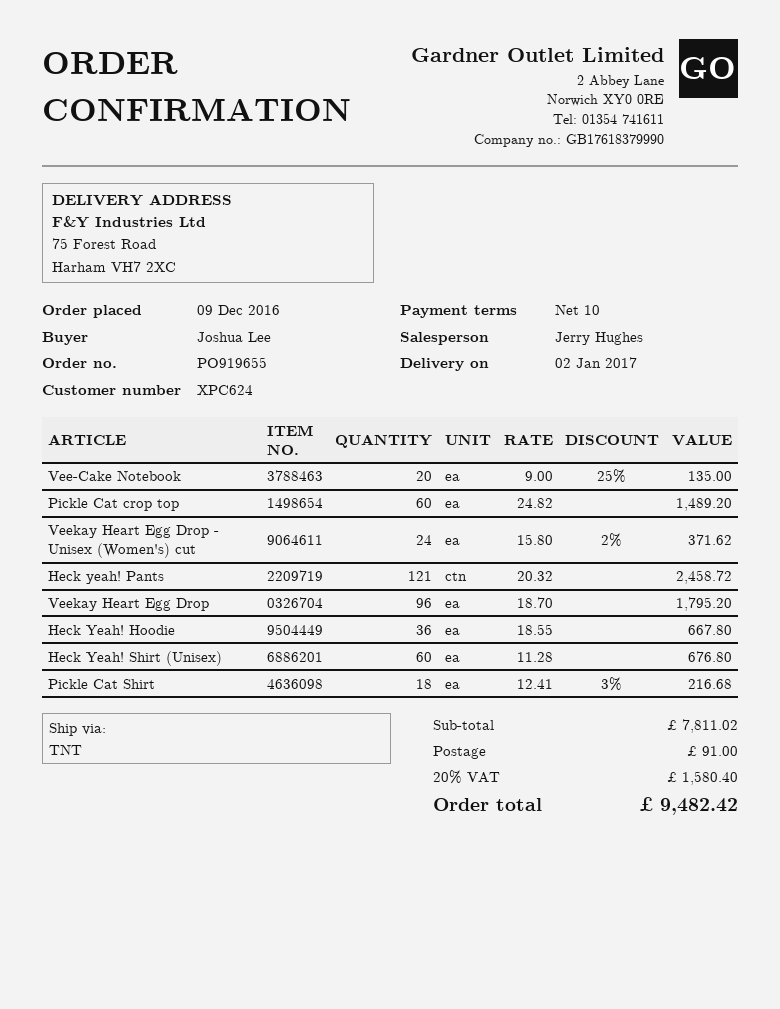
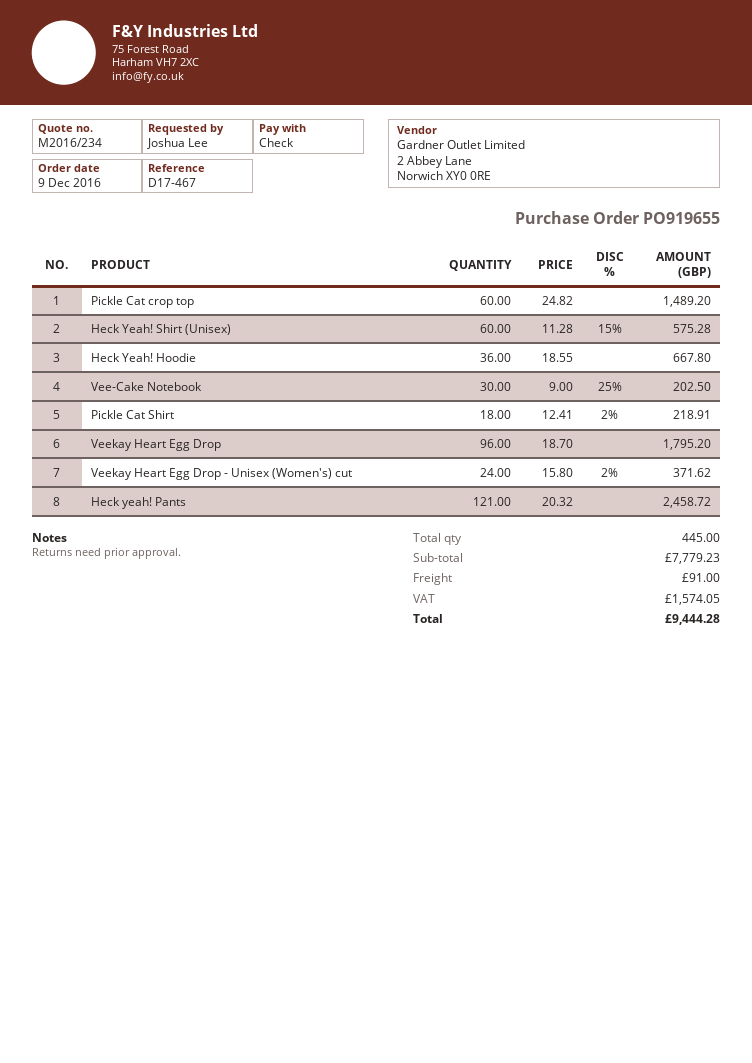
Vee-Cake Notebook: 20 x 9.00 - 25% = 135.00 -> 30 x 9.00 - 25% = 202.50
Heck Yeah! Shirt (Unisex): 60 x 11.28 = 676.80 -> 60 x 11.28 - 15% = 575.28
Pickle Cat Shirt: 18 x 12.41 - 3% = 216.68 -> 18 x 12.41 - 2% = 218.91
subtotal: 7811.02 -> 7779.23
tax: 1580.40 -> 1574.05
total: 9482.42 -> 9444.28

